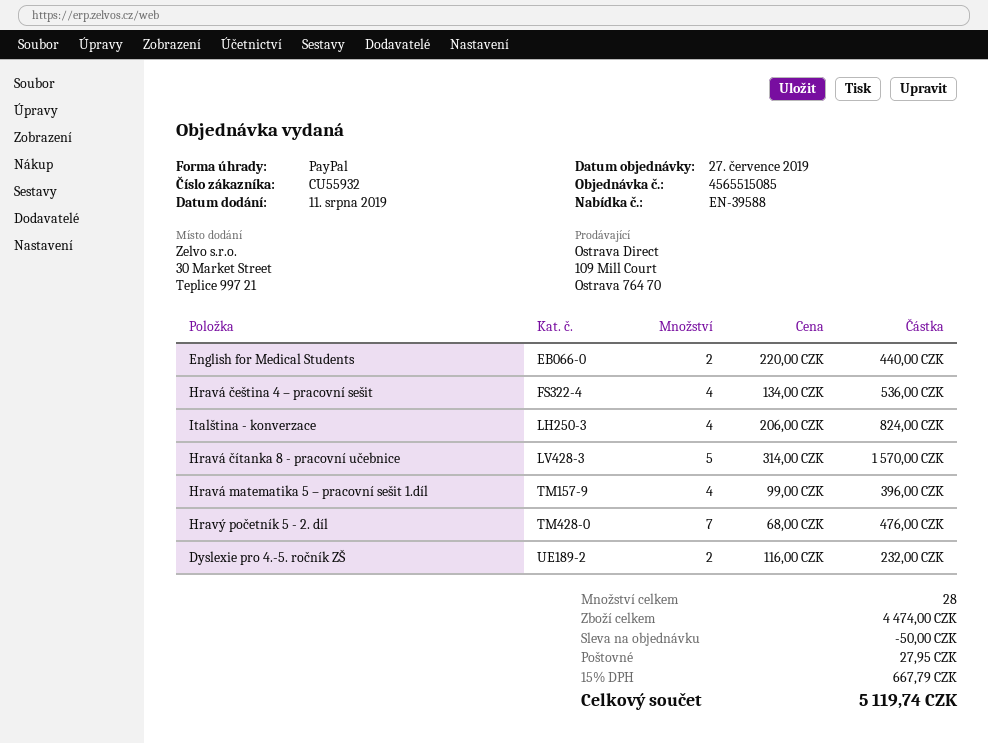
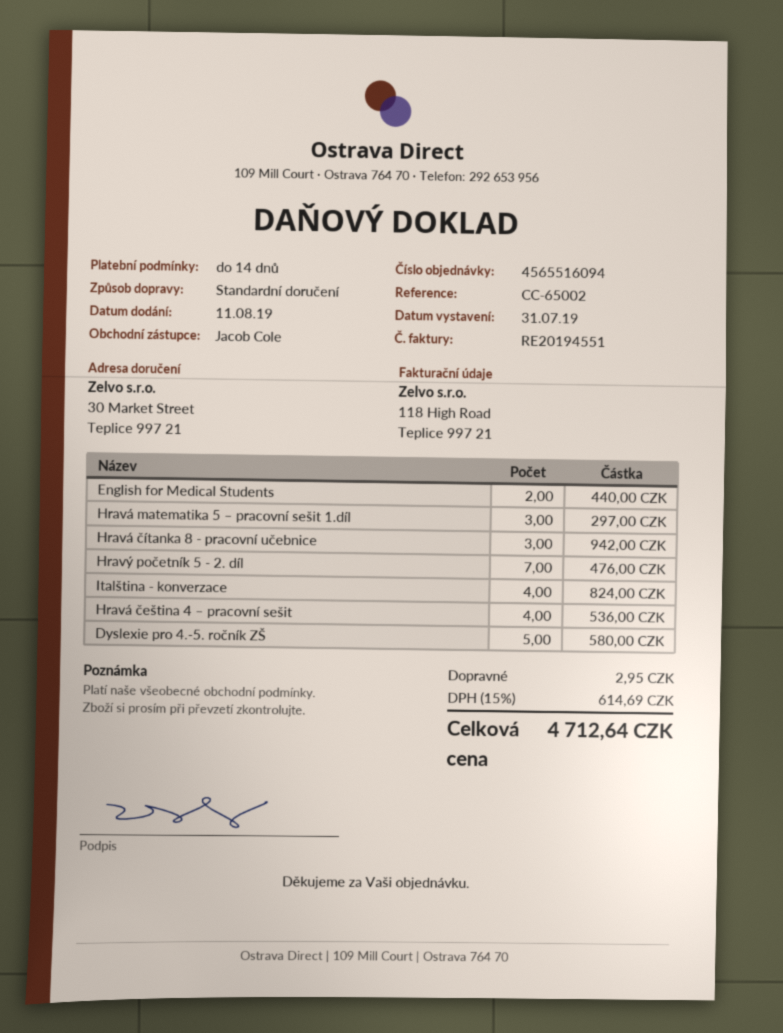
order number: 4565515085 -> 4565516094
Hravá čítanka 8 - pracovní učebnice: 5 for 1570.00 -> 3 for 942.00
Hravá matematika 5 – pracovní sešit 1.díl: 4 for 396.00 -> 3 for 297.00
Dyslexie pro 4.-5. ročník ZŠ: 2 for 232.00 -> 5 for 580.00
discount: 50.00 -> none
shipping: 27.95 -> 2.95
tax: 15% = 667.79 -> 15% = 614.69
total: 5119.74 -> 4712.64

